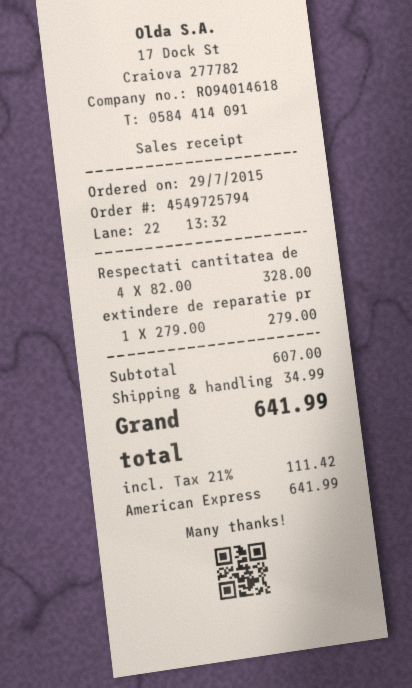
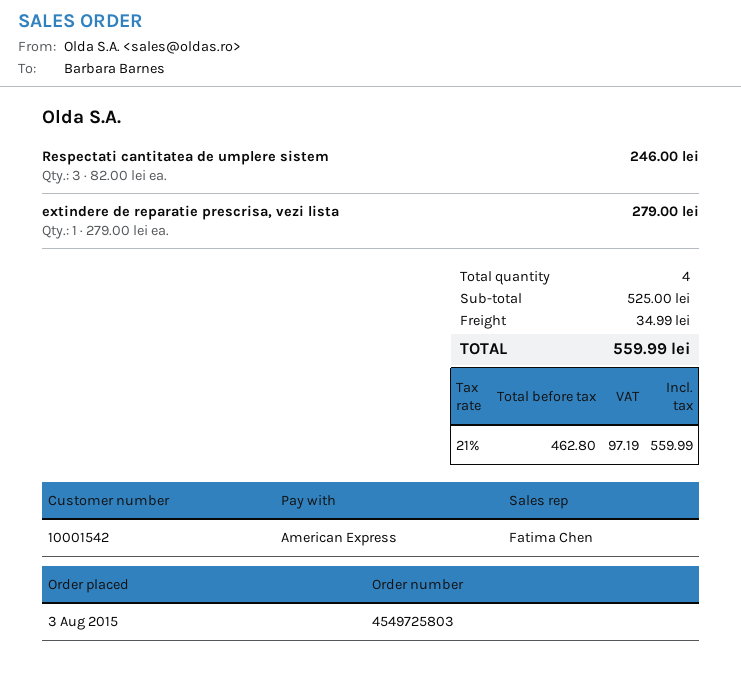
order number: 4549725794 -> 4549725803
order date: 2015-07-29 -> 2015-08-03
Respectati cantitatea de: 4 x 82.00 = 328.00 -> 3 x 82.00 = 246.00
subtotal: 607.00 -> 525.00
tax: 21% = 111.42 -> 21% = 97.19
total: 641.99 -> 559.99

